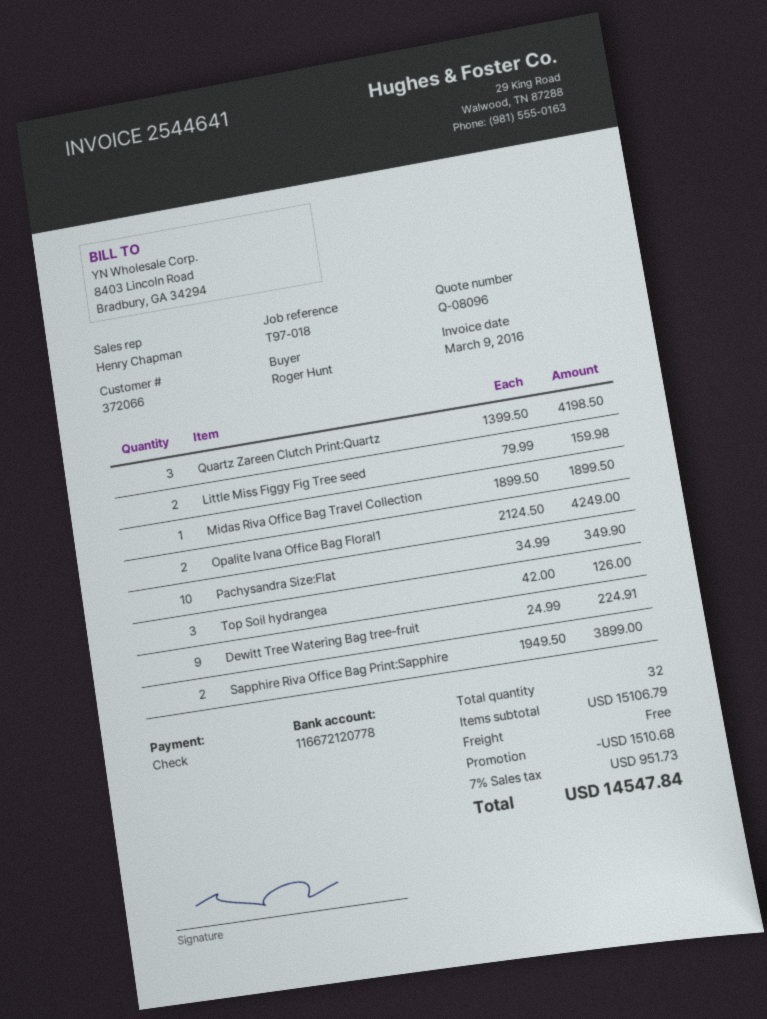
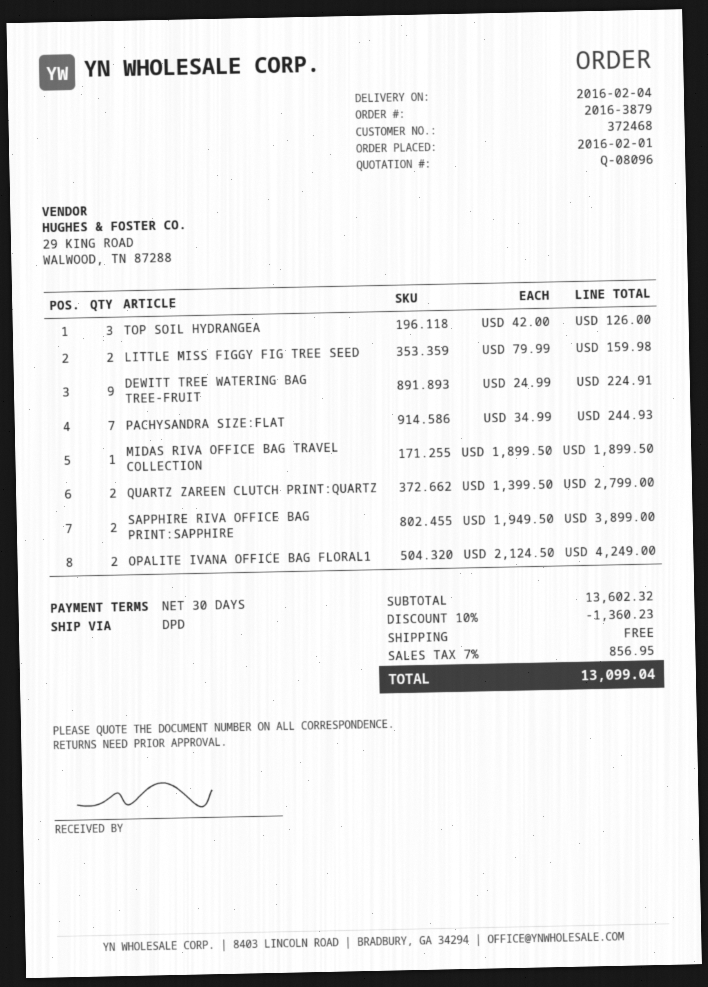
customer number: 372066 -> 372468
Quartz Zareen Clutch Print:Quartz: 3 x 1399.50 = 4198.50 -> 2 x 1399.50 = 2799.00
Pachysandra Size:Flat: 10 x 34.99 = 349.90 -> 7 x 34.99 = 244.93
subtotal: 15106.79 -> 13602.32
discount: 1510.68 -> 1360.23
tax: 7% = 951.73 -> 7% = 856.95
total: 14547.84 -> 13099.04

